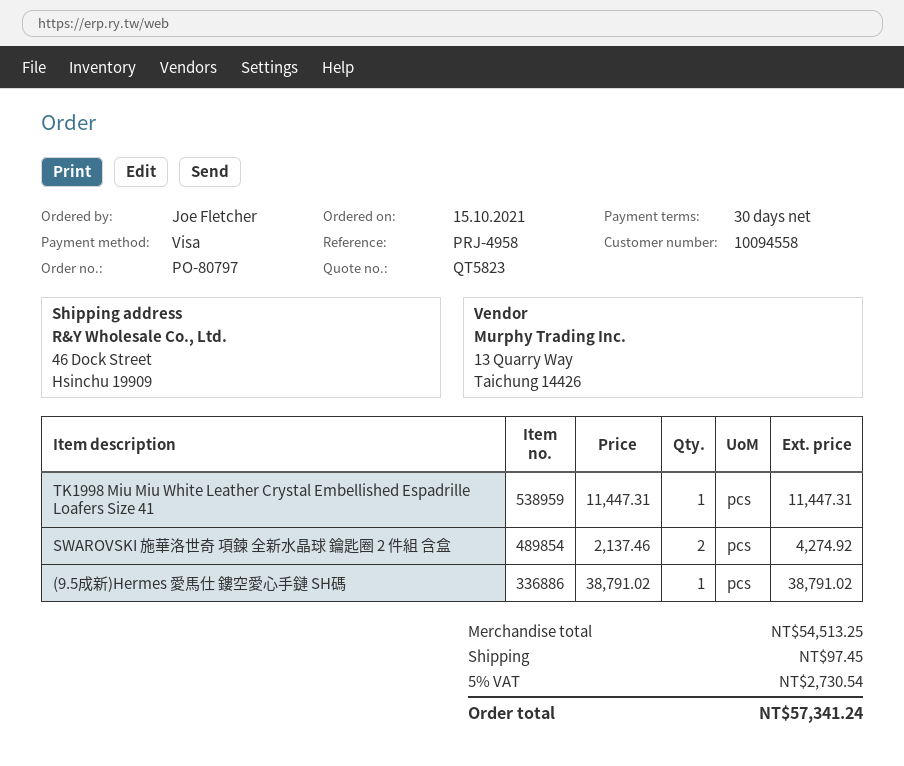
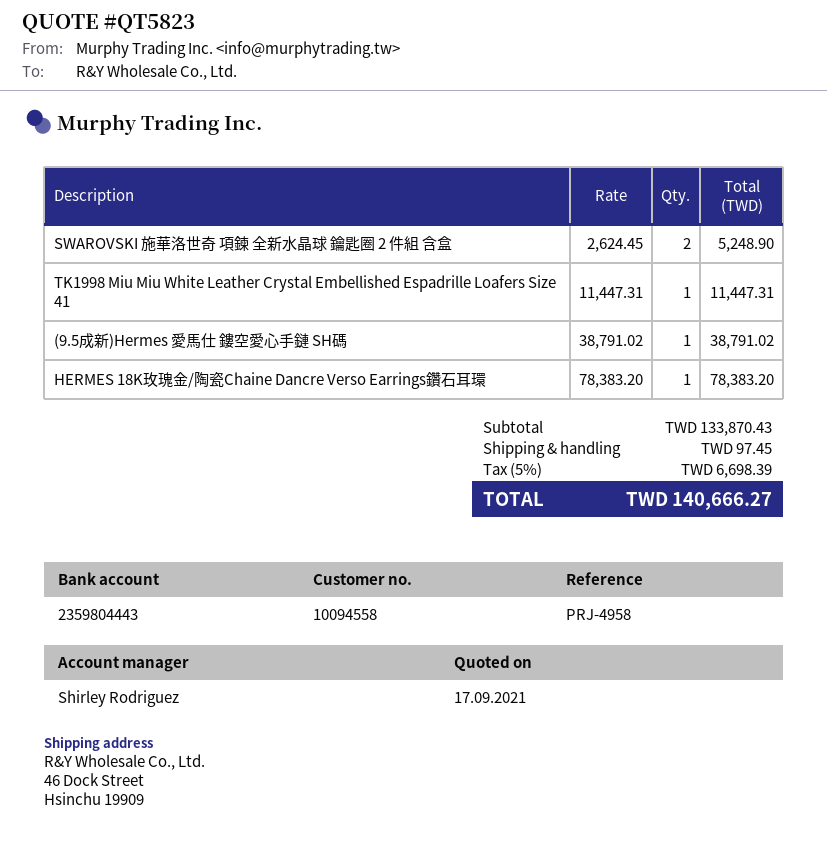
SWAROVSKI 施華洛世奇 項鍊 全新水晶球 鑰匙圈 2 件組 含盒: 2 x 2137.46 = 4274.92 -> 2 x 2624.45 = 5248.90
HERMES 18K玫瑰金/陶瓷Chaine Dancre Verso Earrings鑽石耳環: none -> 1 x 78383.20 = 78383.20
subtotal: 54513.25 -> 133870.43
tax: 5% = 2730.54 -> 5% = 6698.39
total: 57341.24 -> 140666.27

